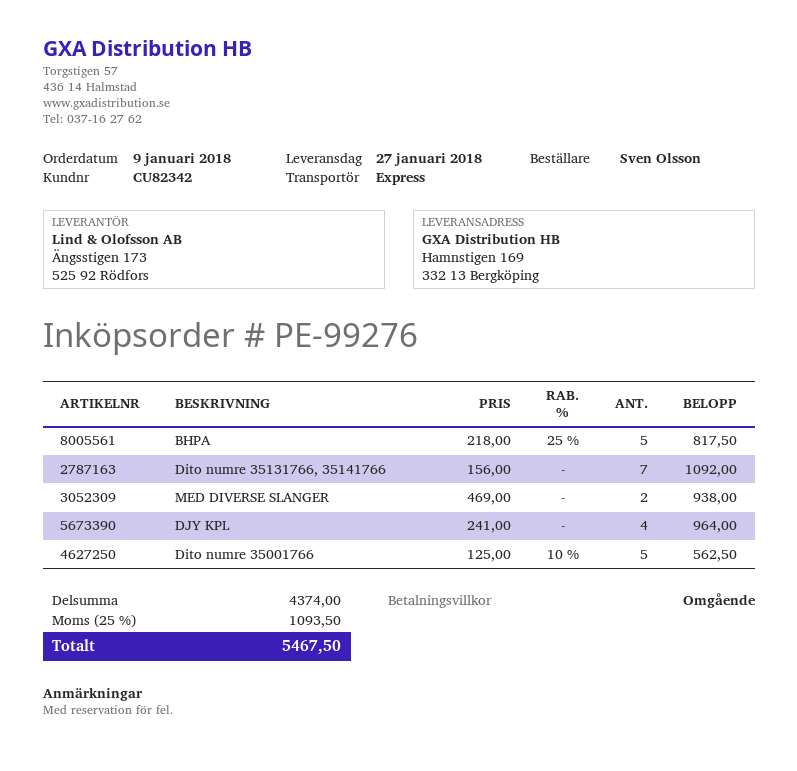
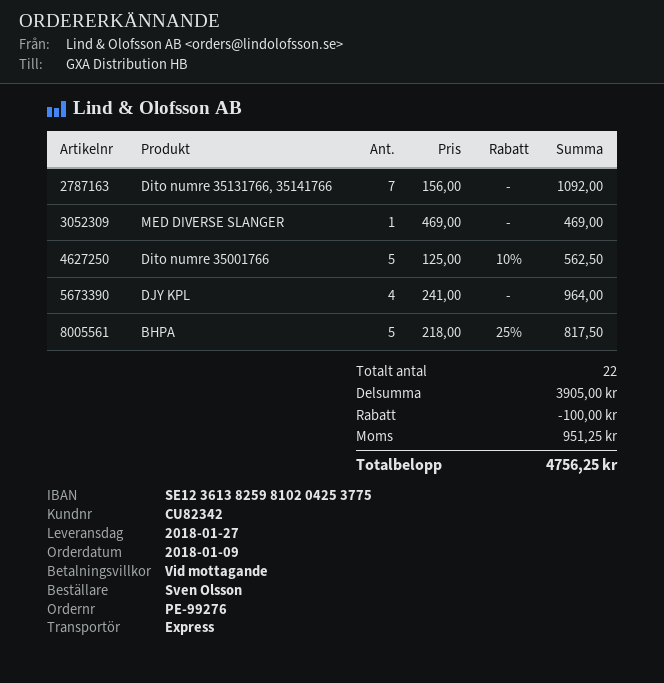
MED DIVERSE SLANGER: 2 x 469.00 = 938.00 -> 1 x 469.00 = 469.00
subtotal: 4374.00 -> 3905.00
discount: none -> 100.00
tax: 1093.50 -> 951.25
total: 5467.50 -> 4756.25

